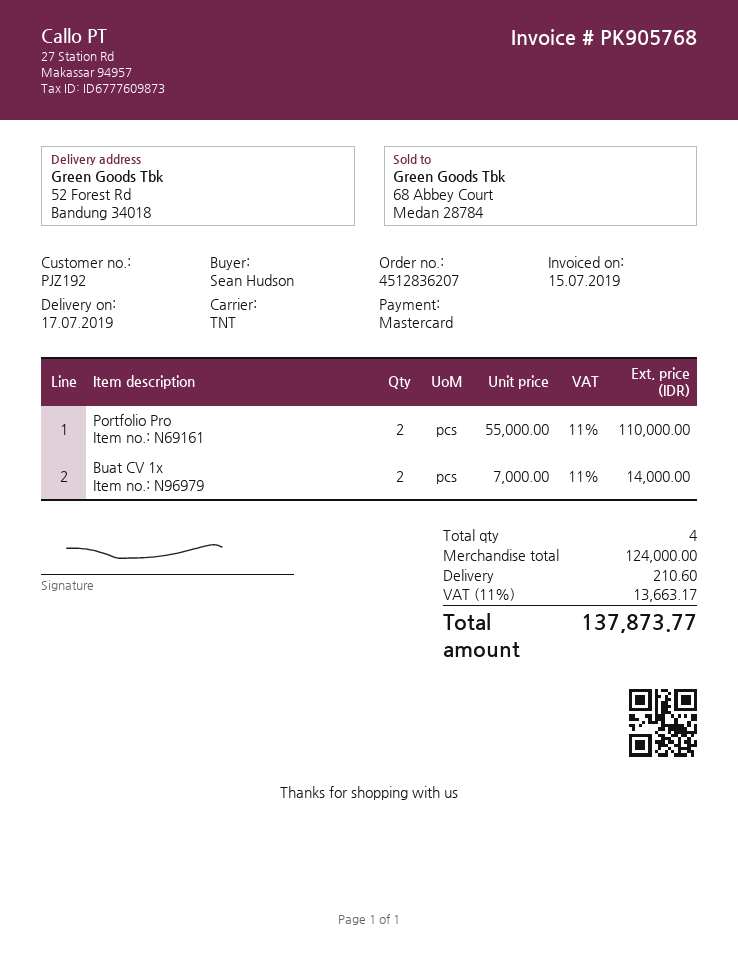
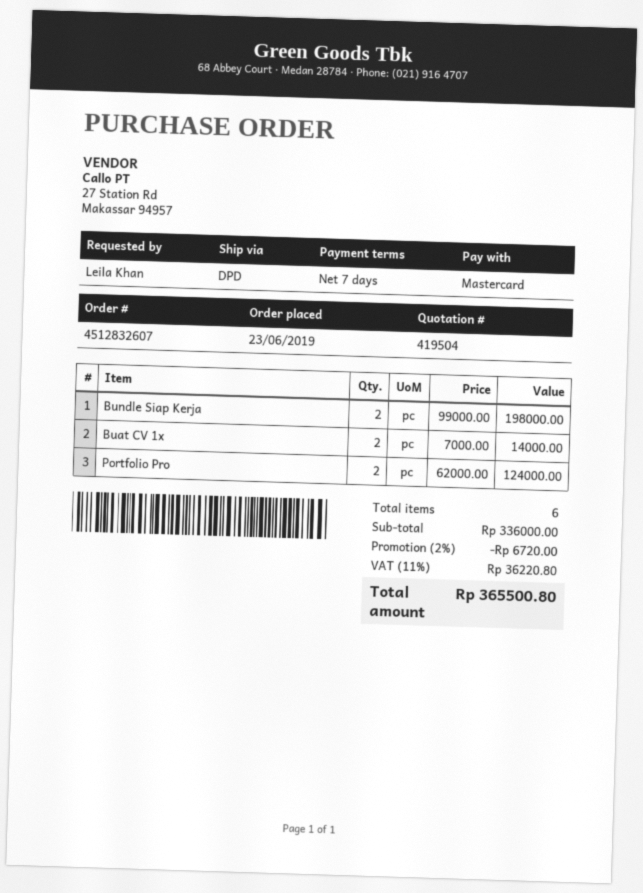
order number: 4512836207 -> 4512832607
ordered by: Sean Hudson -> Leila Khan
shipping method: TNT -> DPD
Portfolio Pro: 2 x 55000.00 = 110000.00 -> 2 x 62000.00 = 124000.00
Bundle Siap Kerja: none -> 2 x 99000.00 = 198000.00
total quantity: 4 -> 6
subtotal: 124000.00 -> 336000.00
discount: none -> 2% = 6720.00
shipping: 210.60 -> none
tax: 11% = 13663.17 -> 11% = 36220.80
total: 137873.77 -> 365500.80

